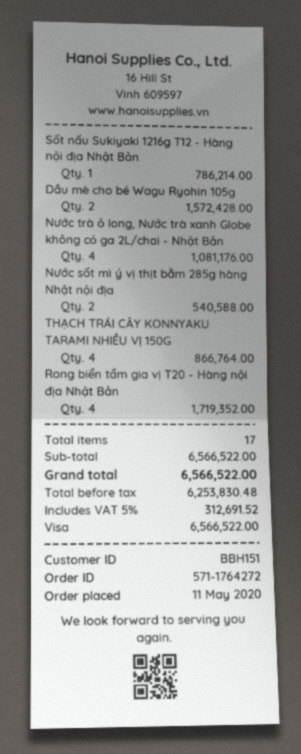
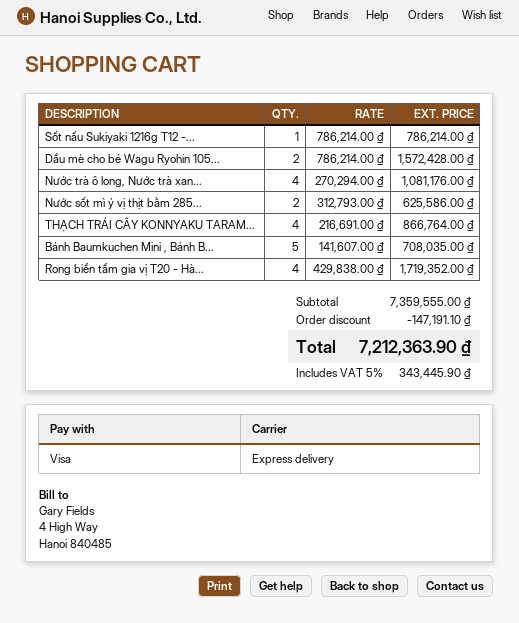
Nước sốt mì ý vị thịt bằm 285g hàng Nhật nội địa: 2 for 540588.00 -> 2 for 625586.00
Bánh Baumkuchen Mini , Bánh B...: none -> 5 for 708035.00
subtotal: 6566522.00 -> 7359555.00
discount: none -> 147191.10
tax: 5% = 312691.52 -> 5% = 343445.90
total: 6566522.00 -> 7212363.90

